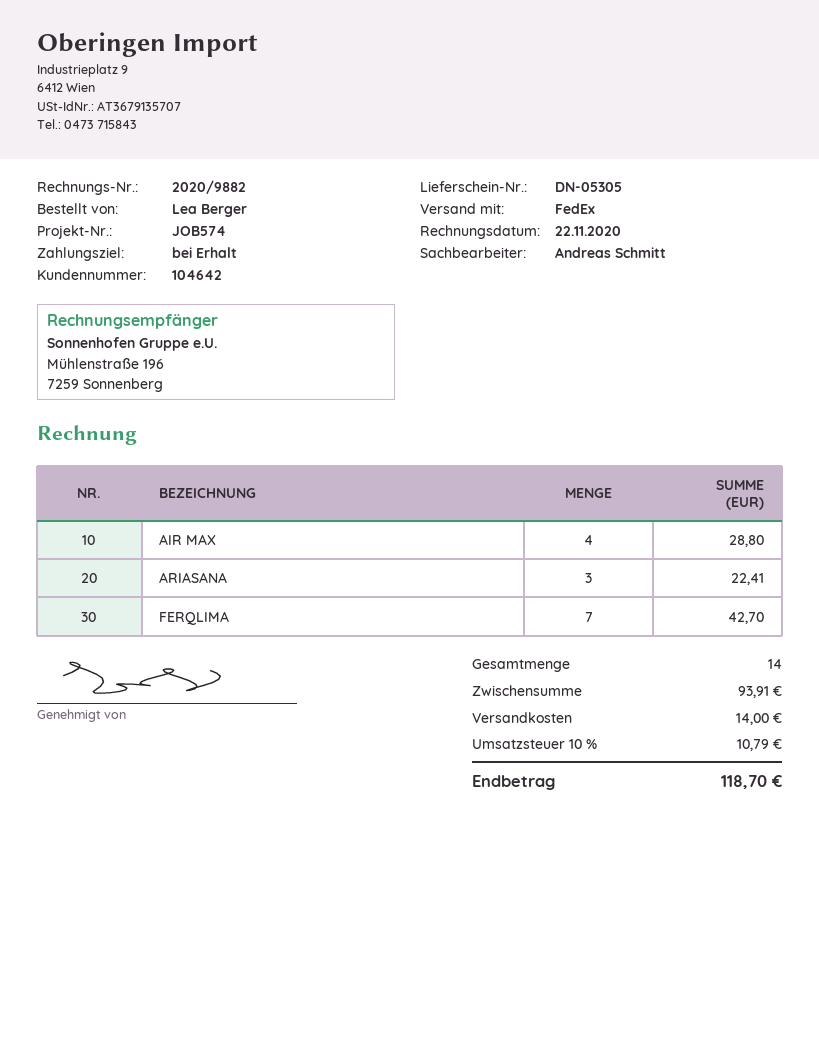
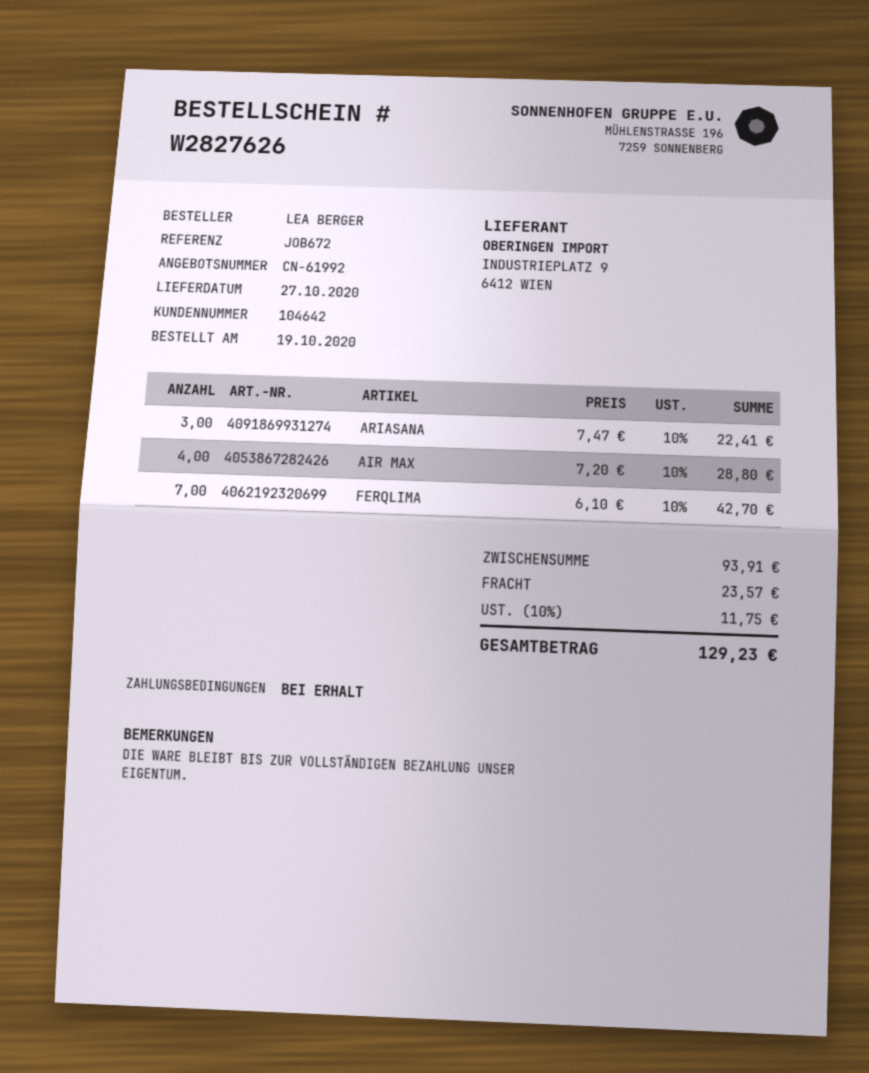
reference: JOB574 -> JOB672
shipping: 14.00 -> 23.57
tax: 10% = 10.79 -> 10% = 11.75
total: 118.70 -> 129.23

